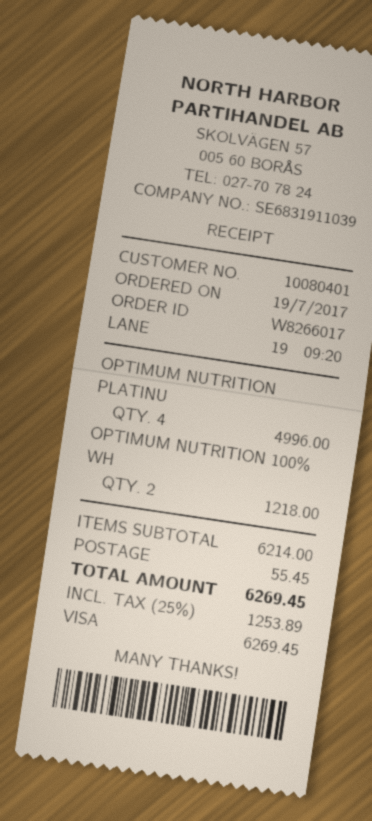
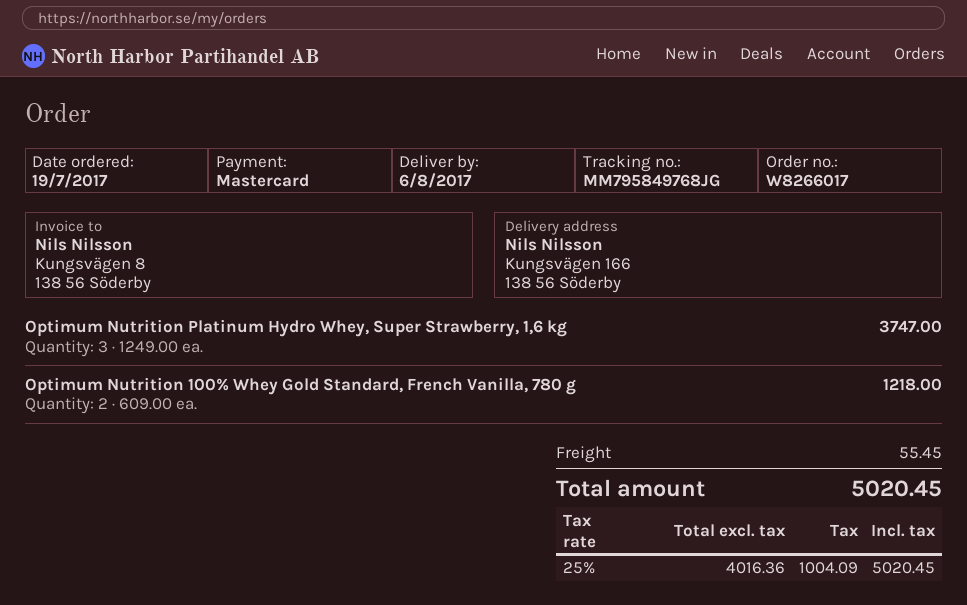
payment method: Visa -> Mastercard
OPTIMUM NUTRITION PLATINU: 4 for 4996.00 -> 3 for 3747.00
tax: 25% = 1253.89 -> 25% = 1004.09
total: 6269.45 -> 5020.45

